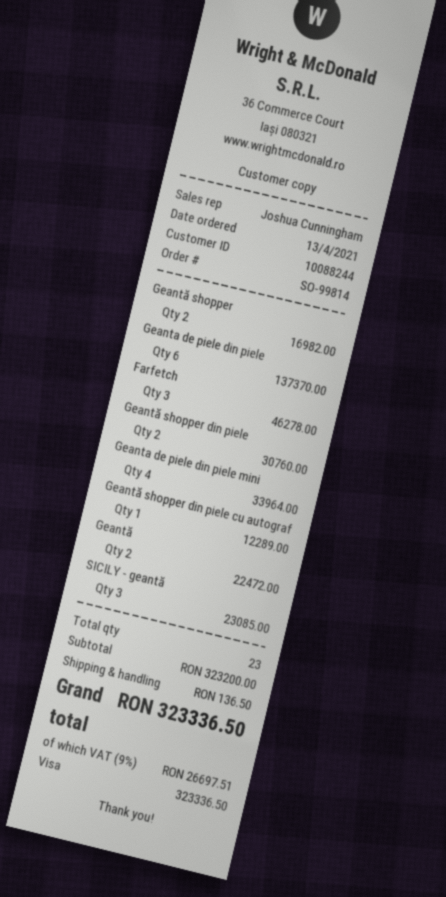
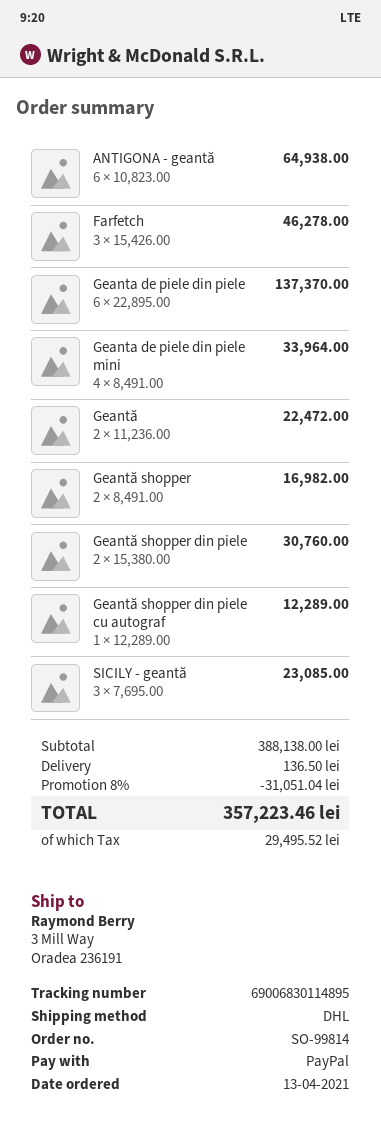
payment method: Visa -> PayPal
ANTIGONA - geantă: none -> 6 for 64938.00
subtotal: 323200.00 -> 388138.00
discount: none -> 8% = 31051.04
tax: 26697.51 -> 29495.52
total: 323336.50 -> 357223.46

